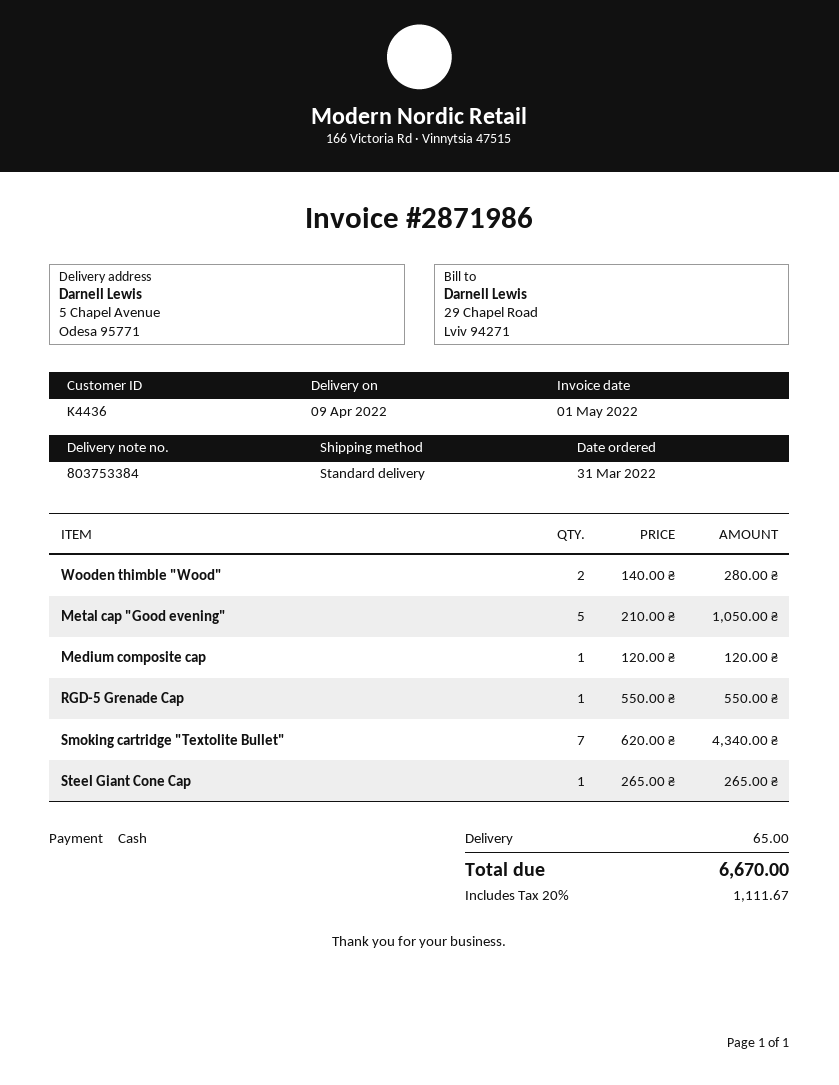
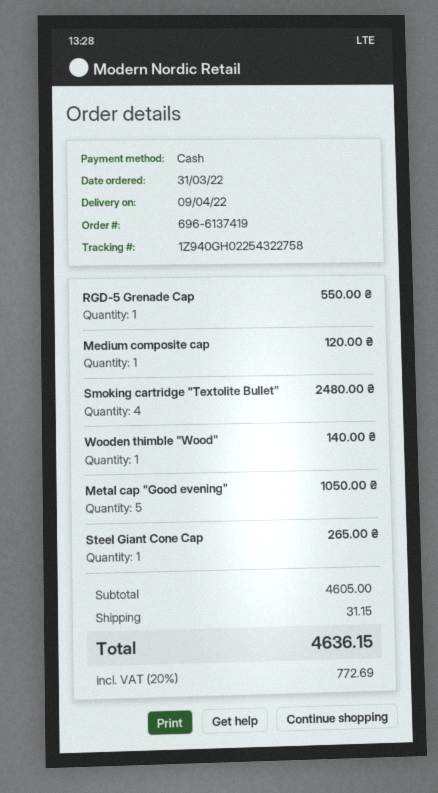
Wooden thimble "Wood": 2 for 280.00 -> 1 for 140.00
Smoking cartridge "Textolite Bullet": 7 for 4340.00 -> 4 for 2480.00
shipping: 65.00 -> 31.15
tax: 20% = 1111.67 -> 20% = 772.69
total: 6670.00 -> 4636.15

